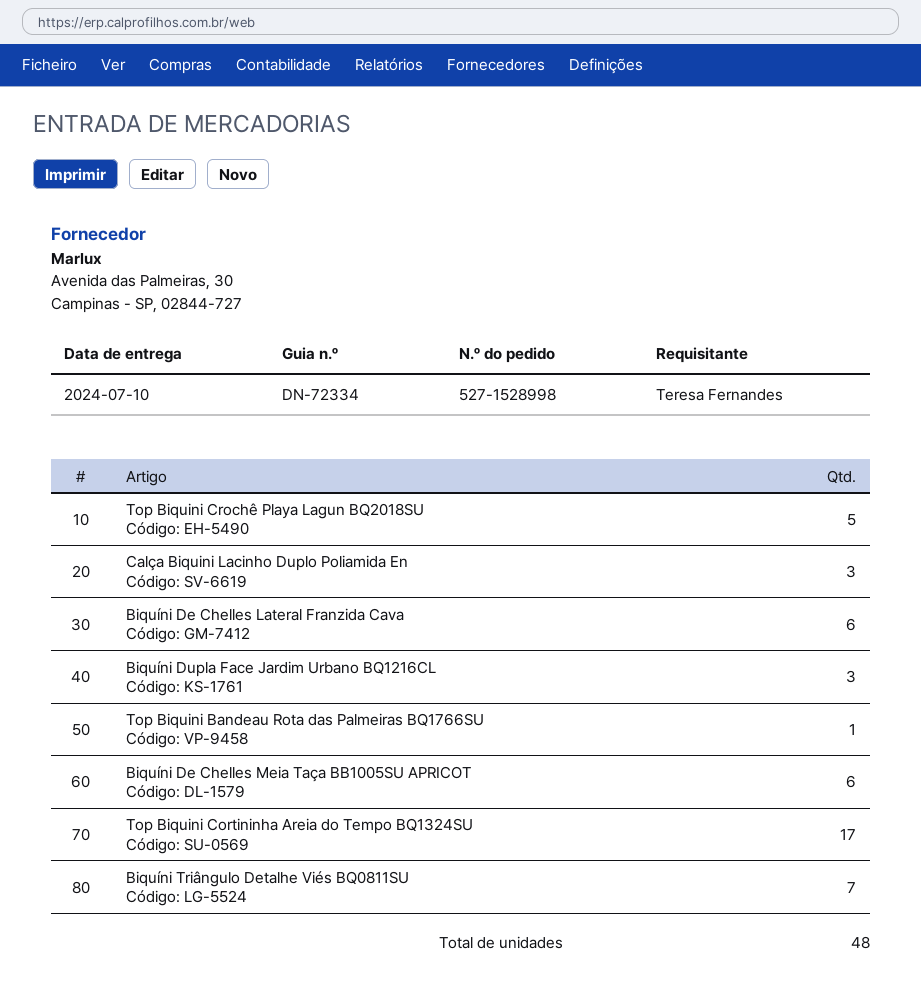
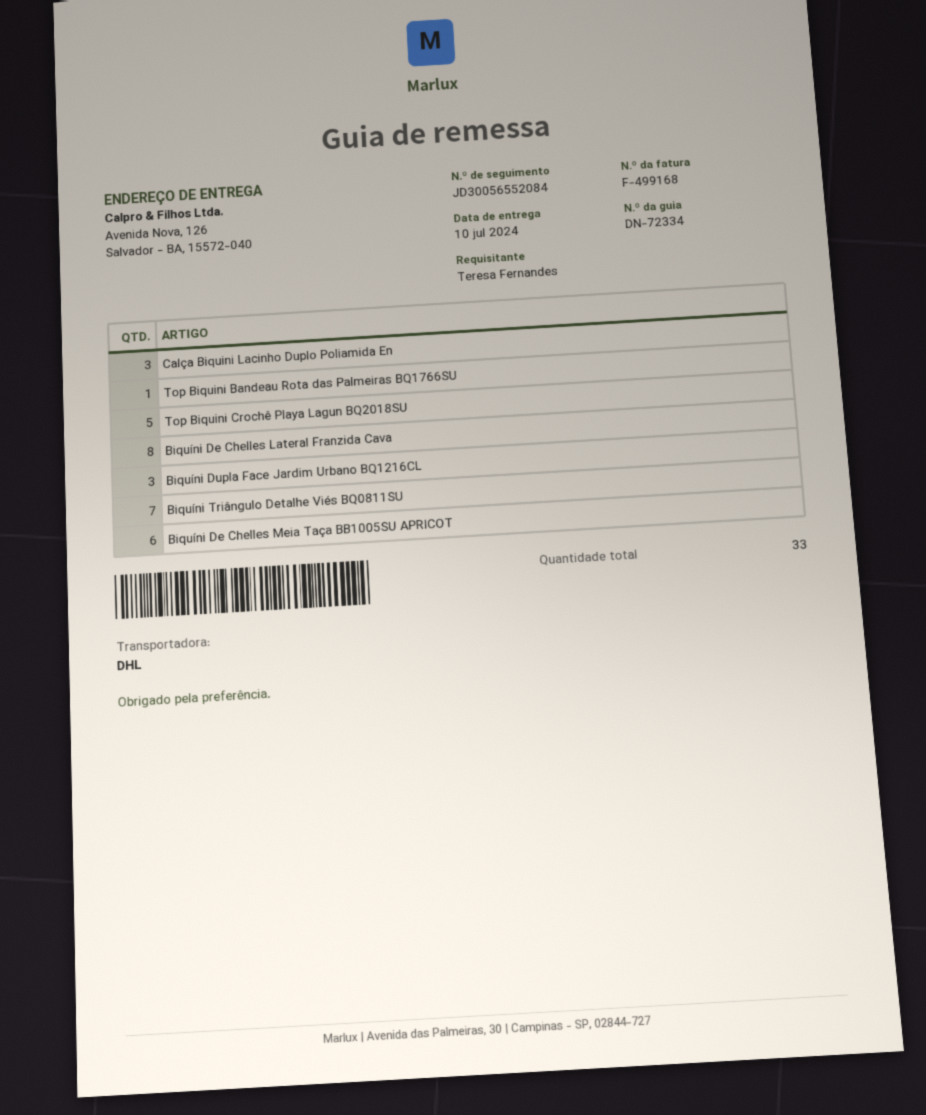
Biquíni De Chelles Lateral Franzida Cava: 6 -> 8
Top Biquini Cortininha Areia do Tempo BQ1324SU: 17 -> none
total quantity: 48 -> 33

